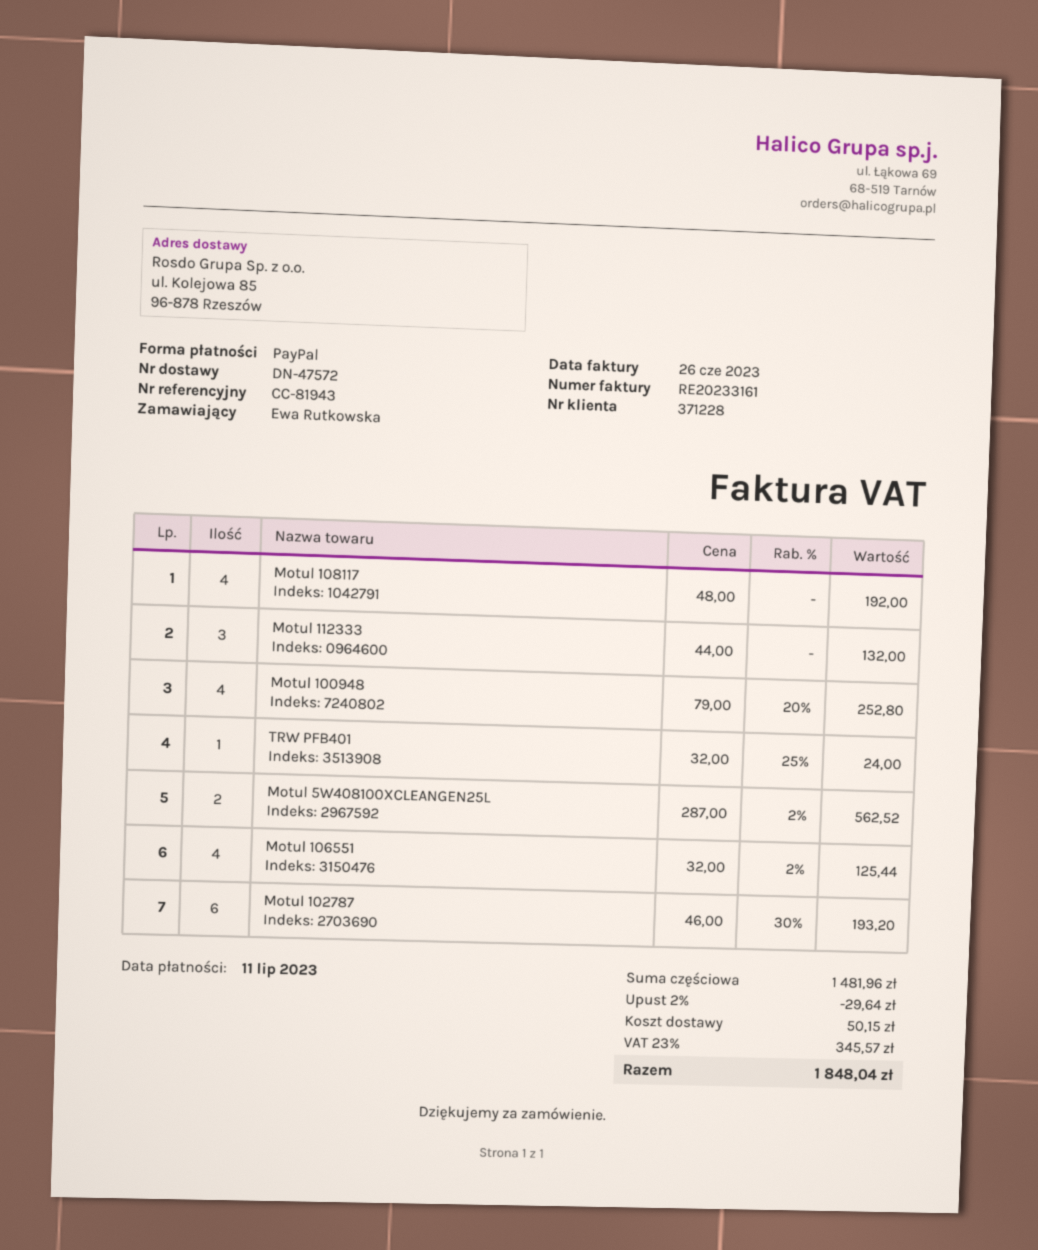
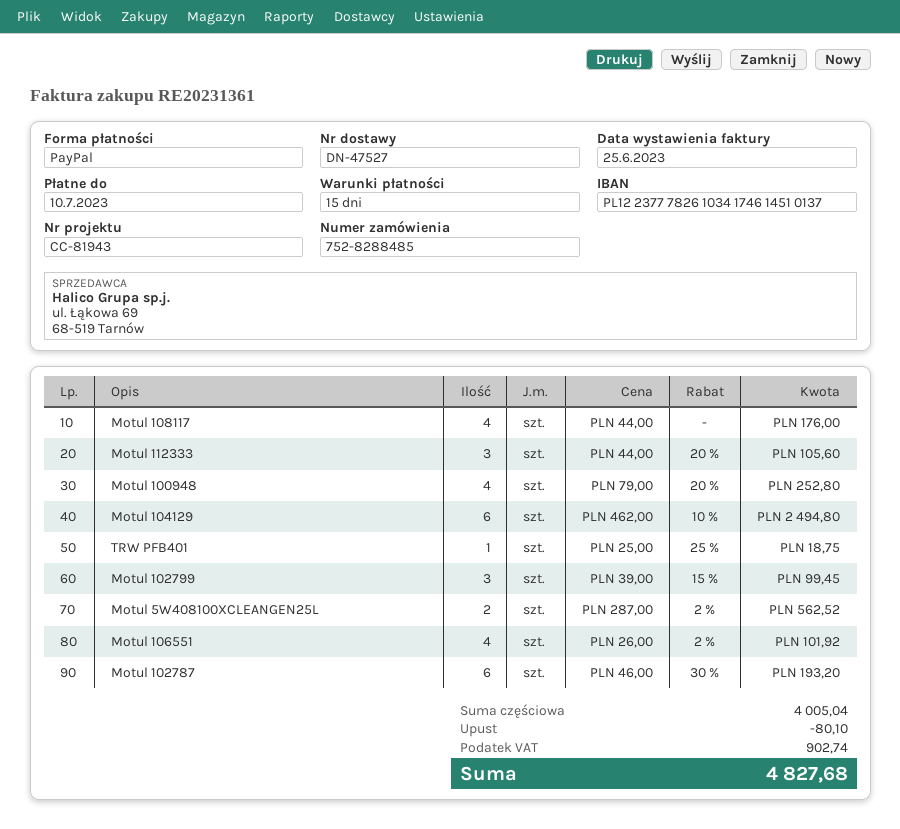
delivery note number: DN-47572 -> DN-47527
invoice number: RE20233161 -> RE20231361
invoice date: 2023-06-26 -> 2023-06-25
due date: 2023-07-11 -> 2023-07-10
Motul 108117: 4 x 48.00 = 192.00 -> 4 x 44.00 = 176.00
Motul 112333: 3 x 44.00 = 132.00 -> 3 x 44.00 - 20% = 105.60
TRW PFB401: 1 x 32.00 - 25% = 24.00 -> 1 x 25.00 - 25% = 18.75
Motul 106551: 4 x 32.00 - 2% = 125.44 -> 4 x 26.00 - 2% = 101.92
Motul 104129: none -> 6 x 462.00 - 10% = 2494.80
Motul 102799: none -> 3 x 39.00 - 15% = 99.45
subtotal: 1481.96 -> 4005.04
discount: 29.64 -> 80.10
shipping: 50.15 -> none
tax: 345.57 -> 902.74
total: 1848.04 -> 4827.68

